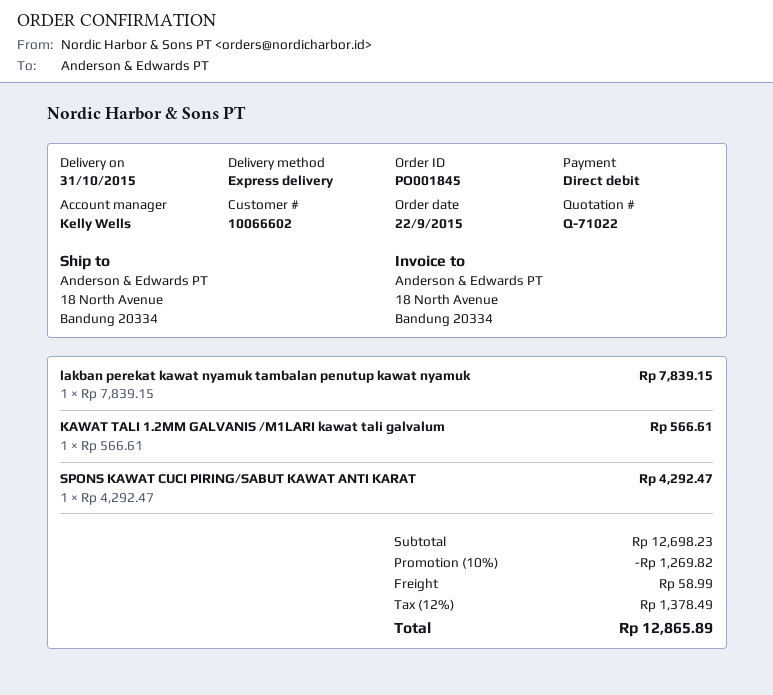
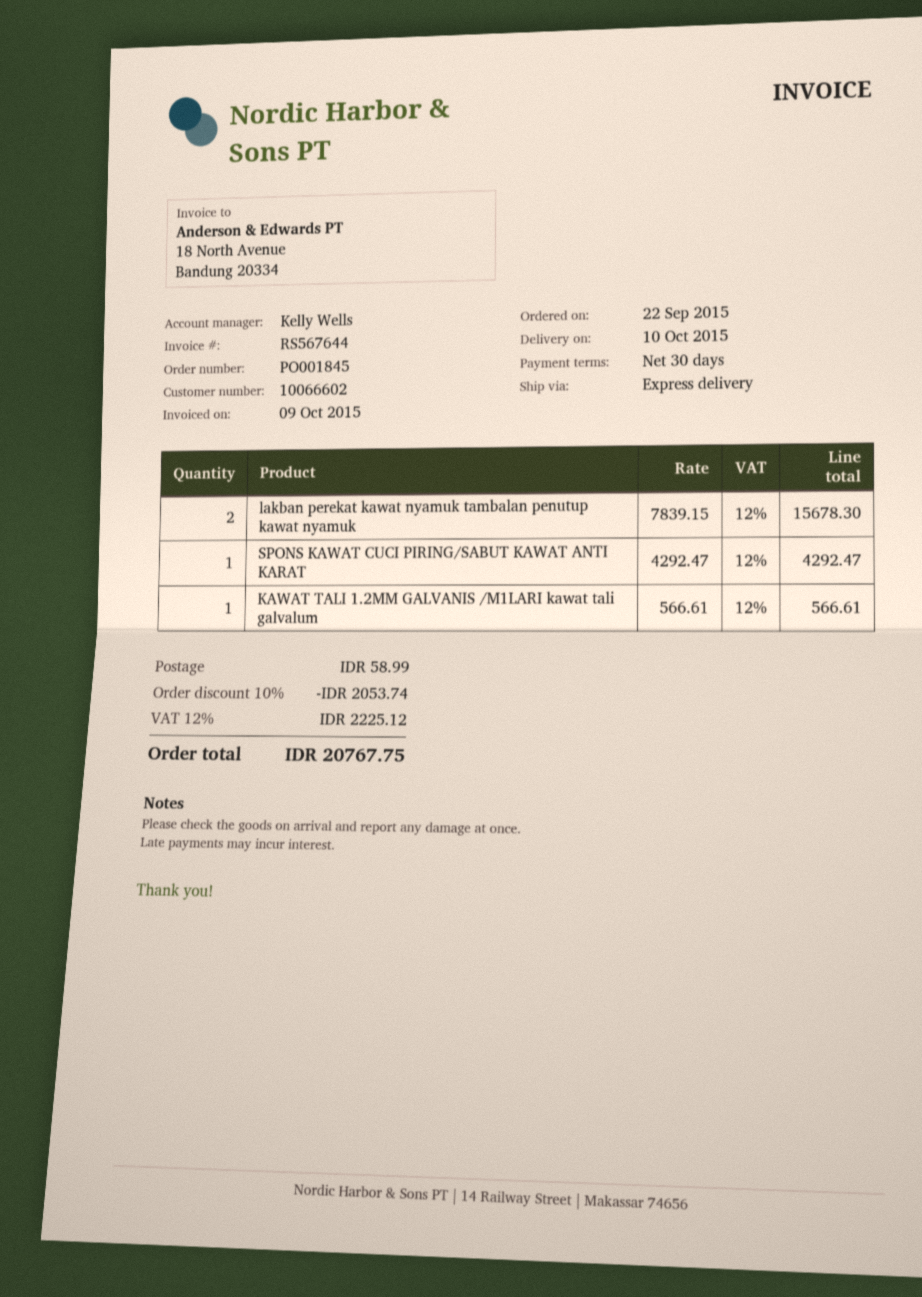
delivery date: 2015-10-31 -> 2015-10-10
lakban perekat kawat nyamuk tambalan penutup kawat nyamuk: 1 x 7839.15 = 7839.15 -> 2 x 7839.15 = 15678.30
discount: 10% = 1269.82 -> 10% = 2053.74
tax: 12% = 1378.49 -> 12% = 2225.12
total: 12865.89 -> 20767.75

